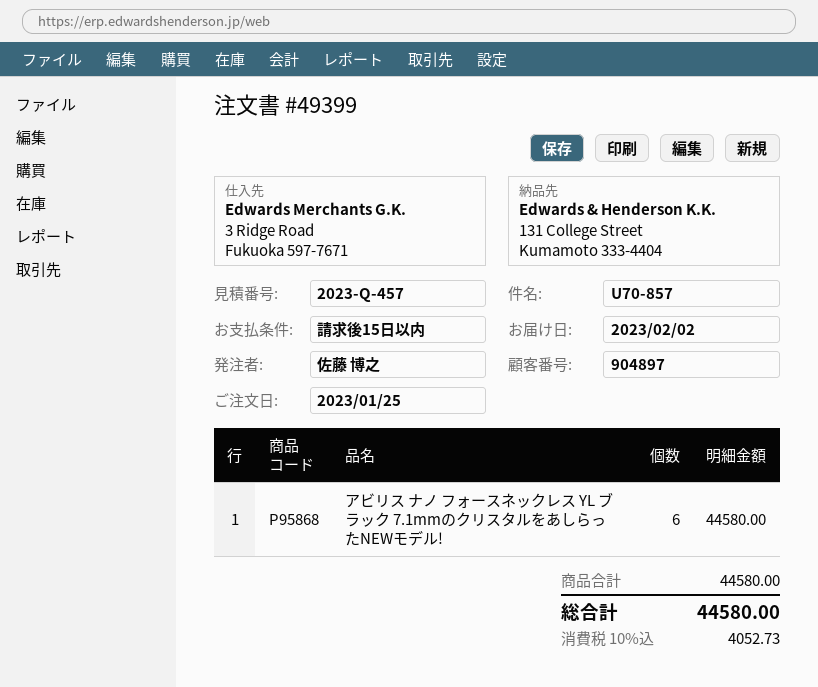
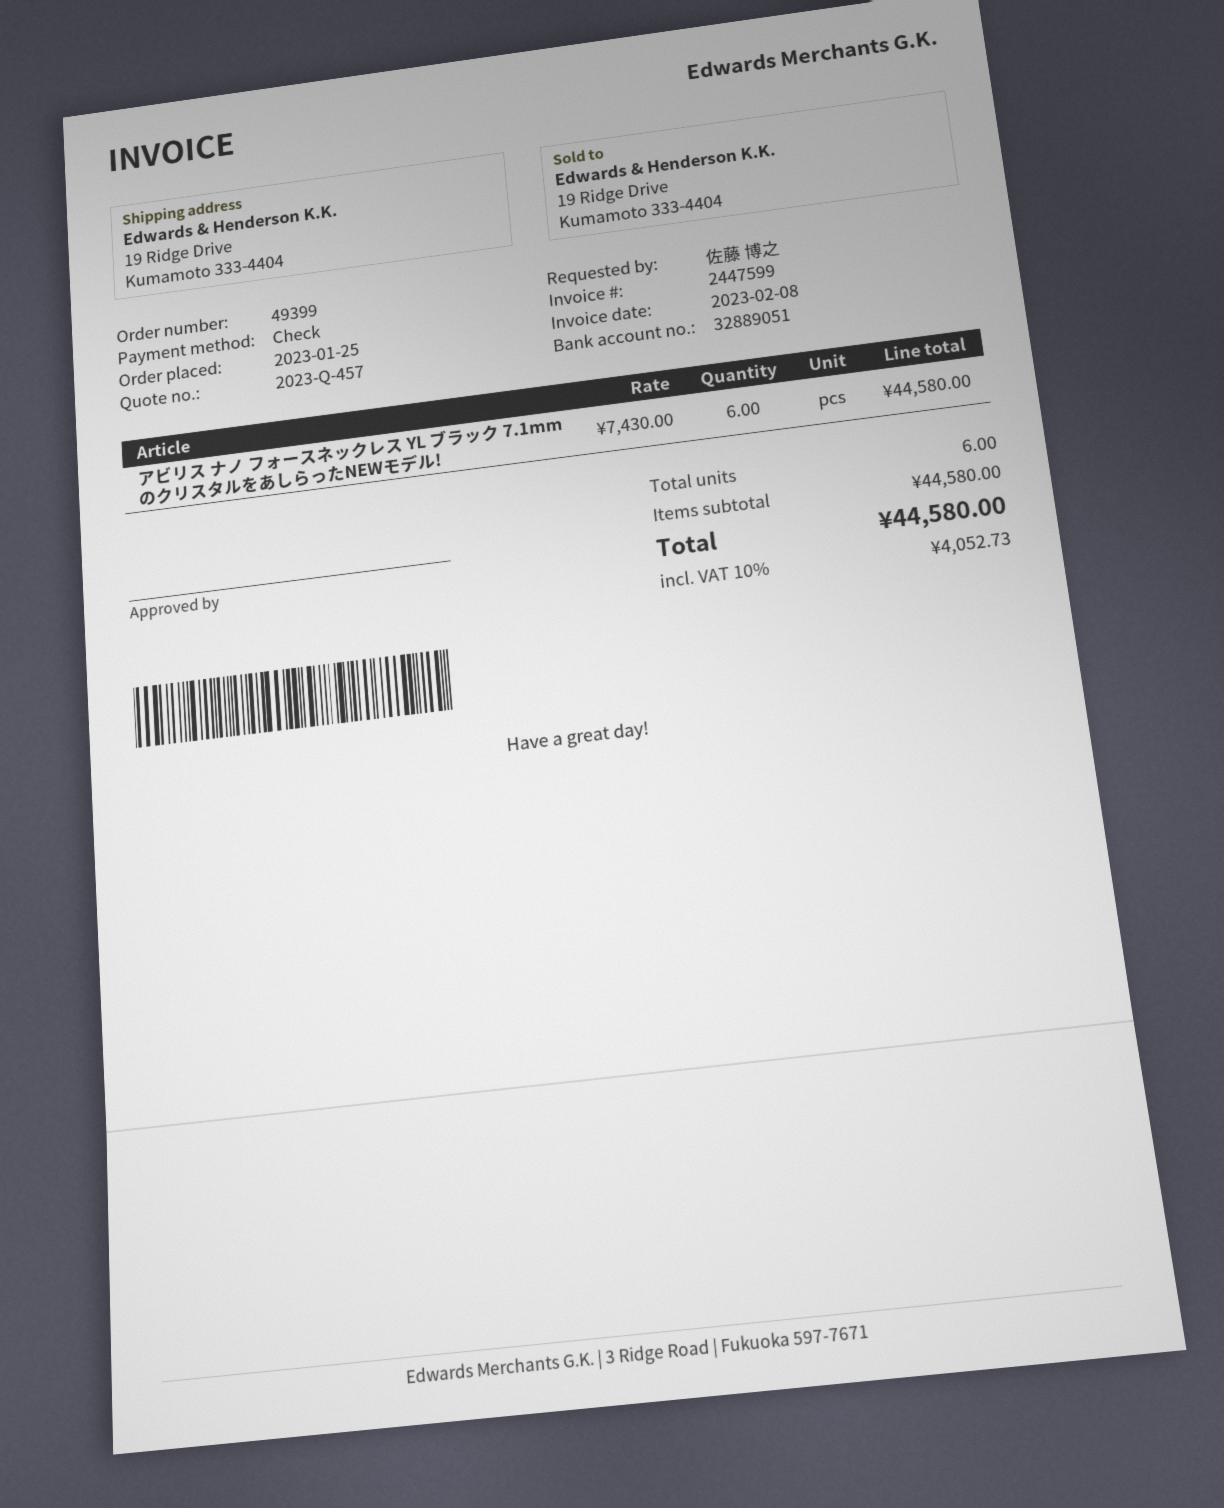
ship to: 131 College Street, Kumamoto 333-4404 -> 19 Ridge Drive, Kumamoto 333-4404

